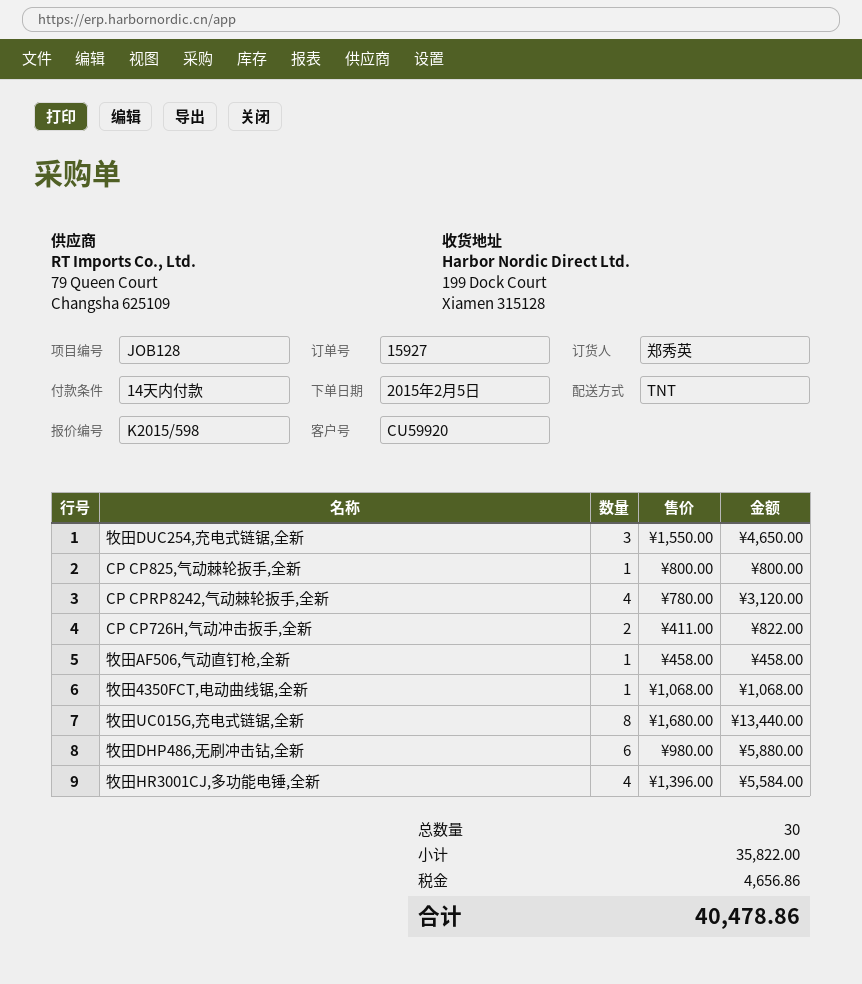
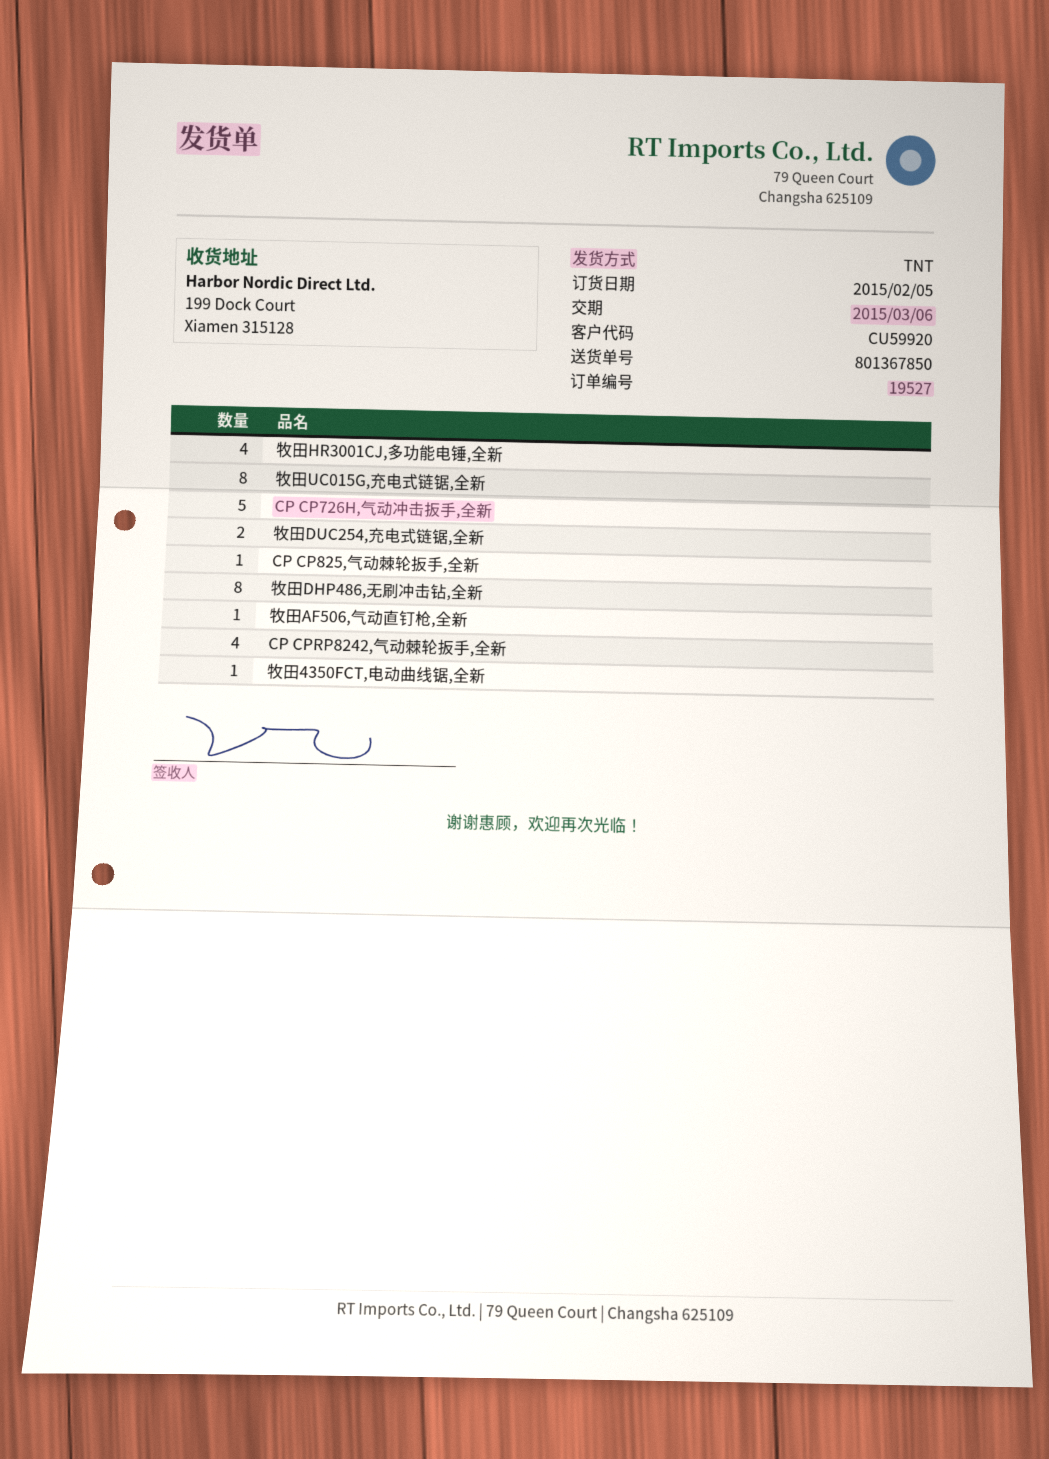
order number: 15927 -> 19527
牧田DUC254,充电式链锯,全新: 3 -> 2
CP CP726H,气动冲击扳手,全新: 2 -> 5
牧田DHP486,无刷冲击钻,全新: 6 -> 8

